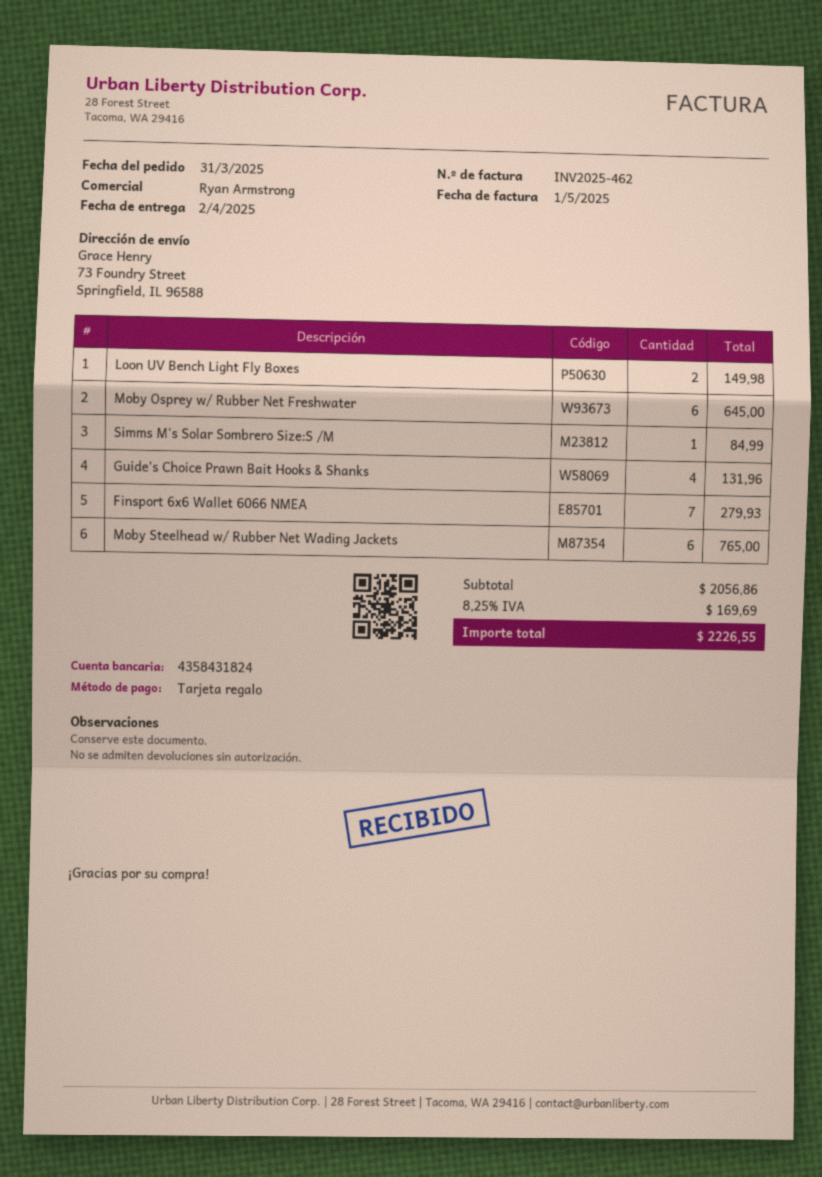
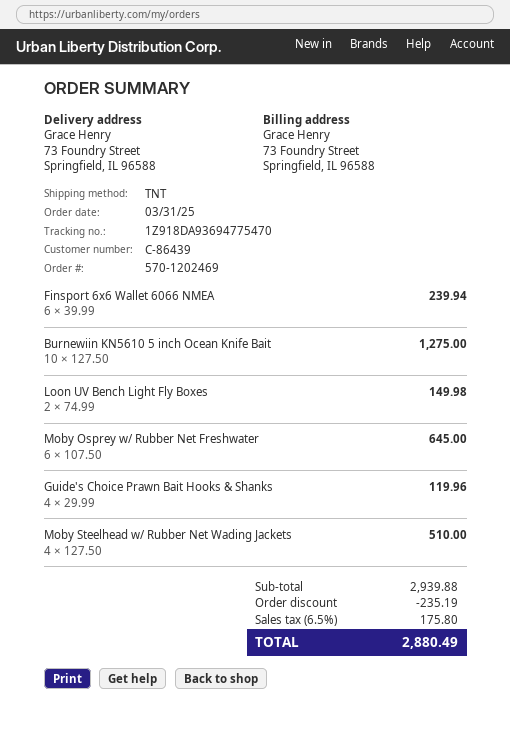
Simms M's Solar Sombrero Size:S /M: 1 for 84.99 -> none
Guide's Choice Prawn Bait Hooks & Shanks: 4 for 131.96 -> 4 for 119.96
Finsport 6x6 Wallet 6066 NMEA: 7 for 279.93 -> 6 for 239.94
Moby Steelhead w/ Rubber Net Wading Jackets: 6 for 765.00 -> 4 for 510.00
Burnewiin KN5610 5 inch Ocean Knife Bait: none -> 10 for 1275.00
subtotal: 2056.86 -> 2939.88
discount: none -> 235.19
tax: 8.25% = 169.69 -> 6.5% = 175.80
total: 2226.55 -> 2880.49

